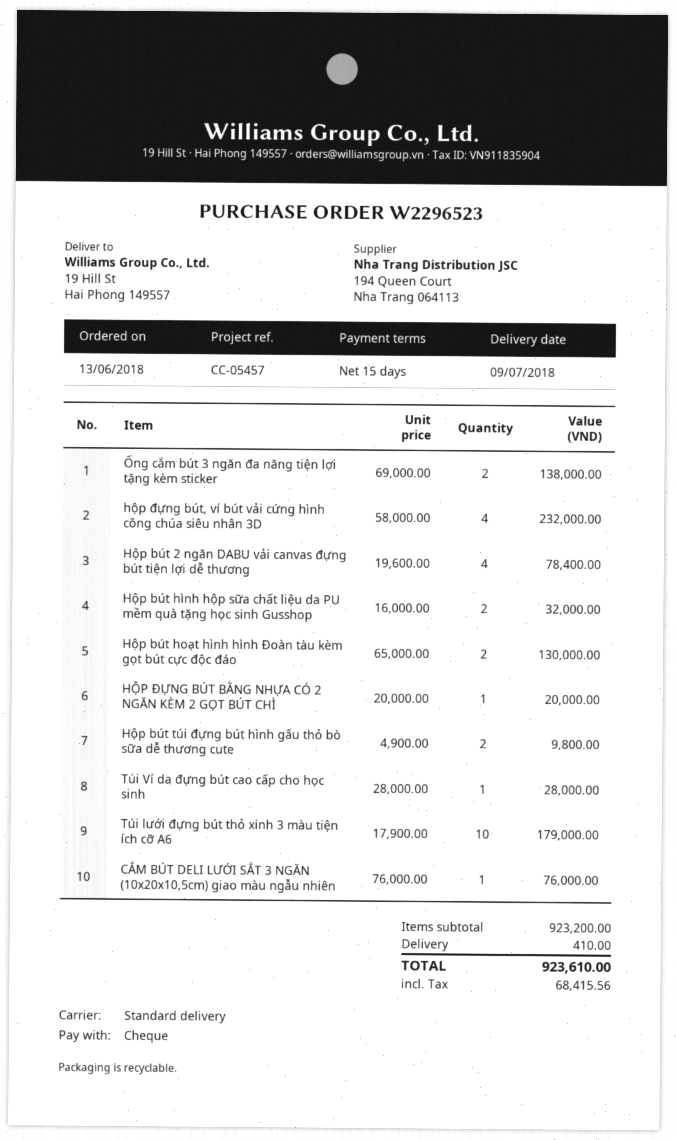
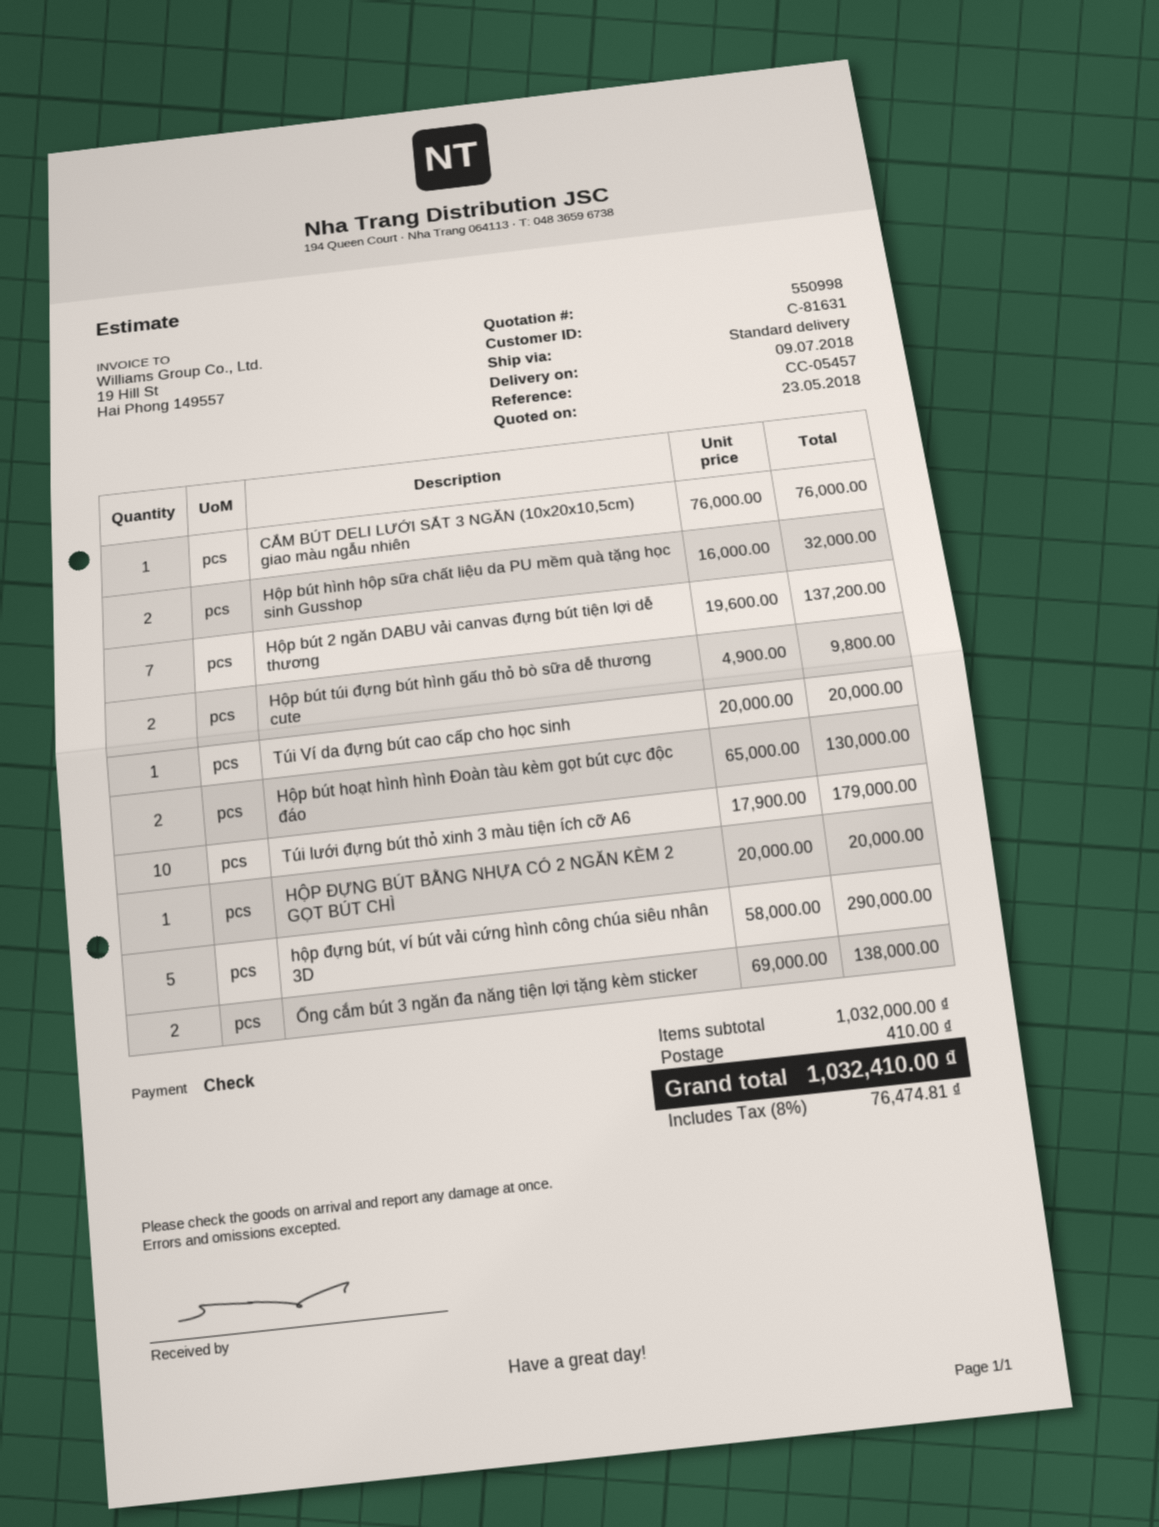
hộp đựng bút, ví bút vải cứng hình công chúa siêu nhân 3D: 4 x 58000.00 = 232000.00 -> 5 x 58000.00 = 290000.00
Hộp bút 2 ngăn DABU vải canvas đựng bút tiện lợi dễ thương: 4 x 19600.00 = 78400.00 -> 7 x 19600.00 = 137200.00
Túi Ví da đựng bút cao cấp cho học sinh: 1 x 28000.00 = 28000.00 -> 1 x 20000.00 = 20000.00
subtotal: 923200.00 -> 1032000.00
tax: 68415.56 -> 76474.81
total: 923610.00 -> 1032410.00

